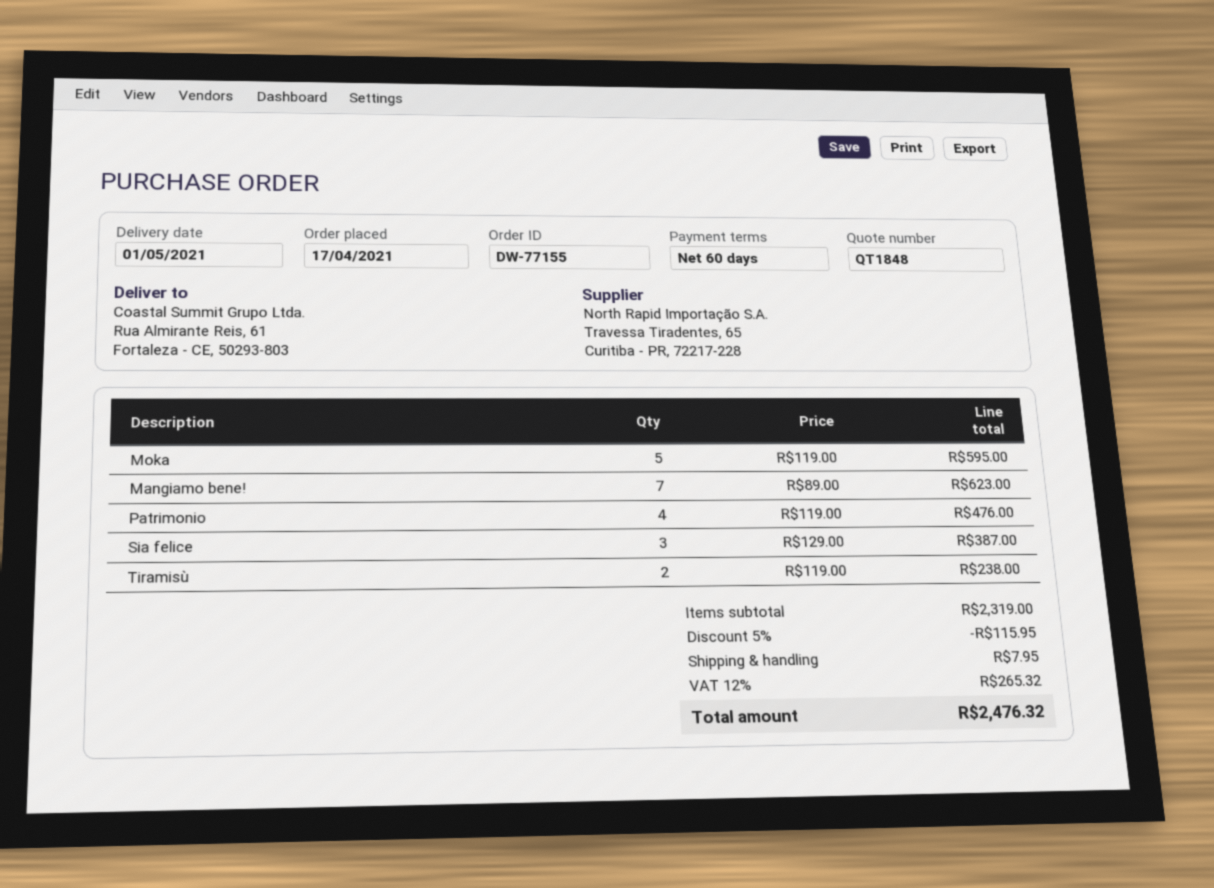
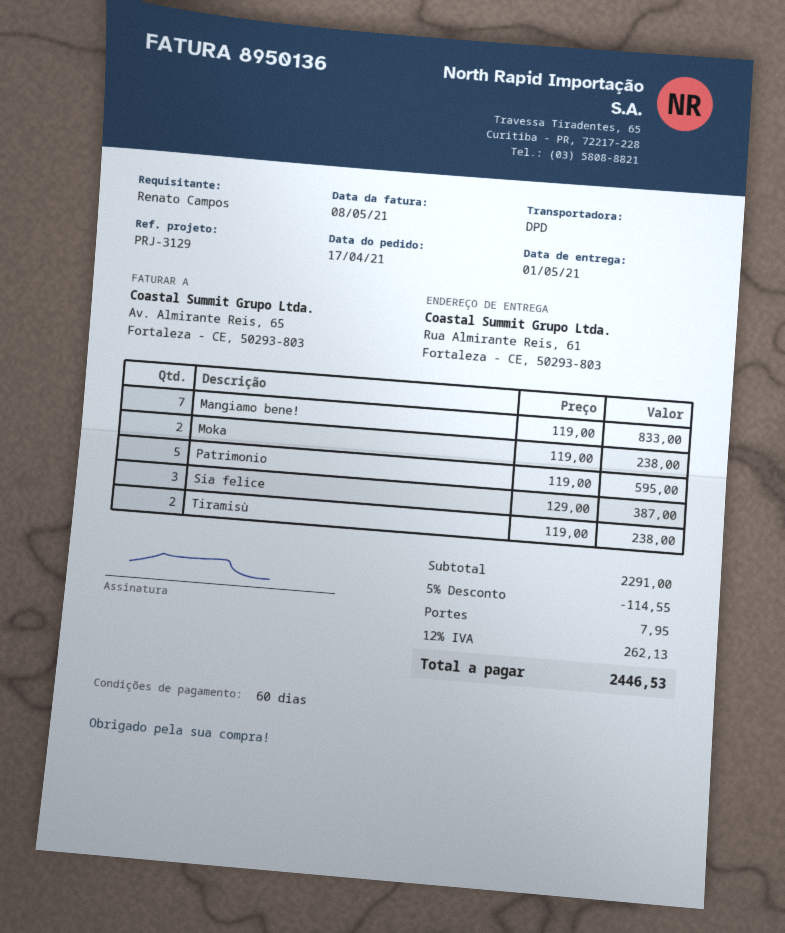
Moka: 5 x 119.00 = 595.00 -> 2 x 119.00 = 238.00
Mangiamo bene!: 7 x 89.00 = 623.00 -> 7 x 119.00 = 833.00
Patrimonio: 4 x 119.00 = 476.00 -> 5 x 119.00 = 595.00
subtotal: 2319.00 -> 2291.00
discount: 5% = 115.95 -> 5% = 114.55
tax: 12% = 265.32 -> 12% = 262.13
total: 2476.32 -> 2446.53

